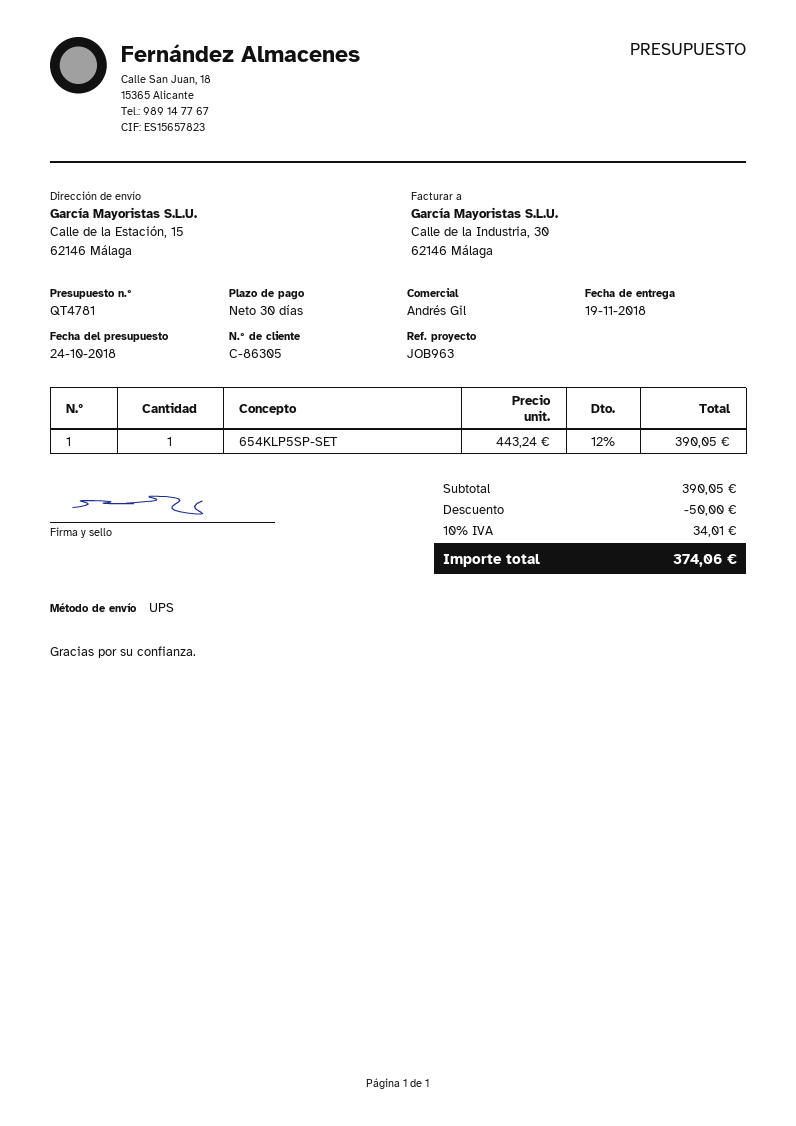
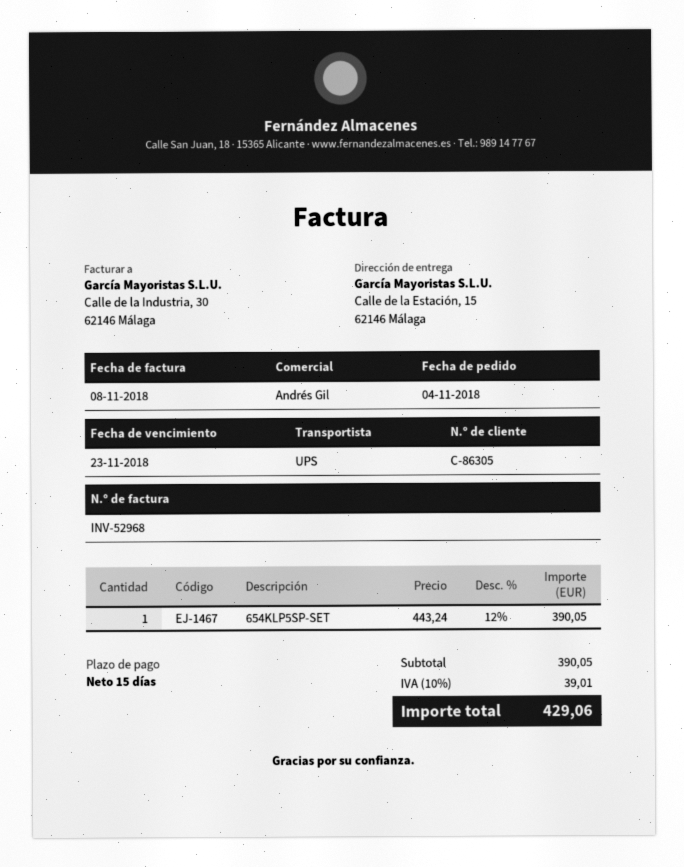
payment terms: 30 days -> 15 days
discount: 50.00 -> none
tax: 10% = 34.01 -> 10% = 39.01
total: 374.06 -> 429.06

